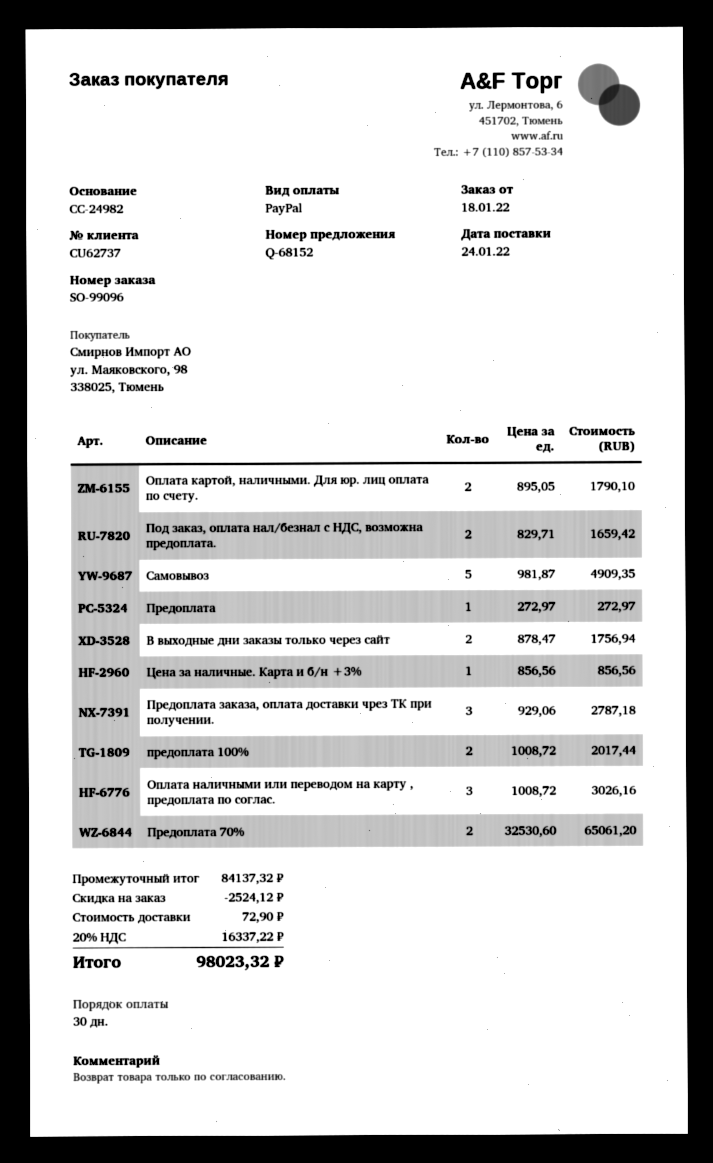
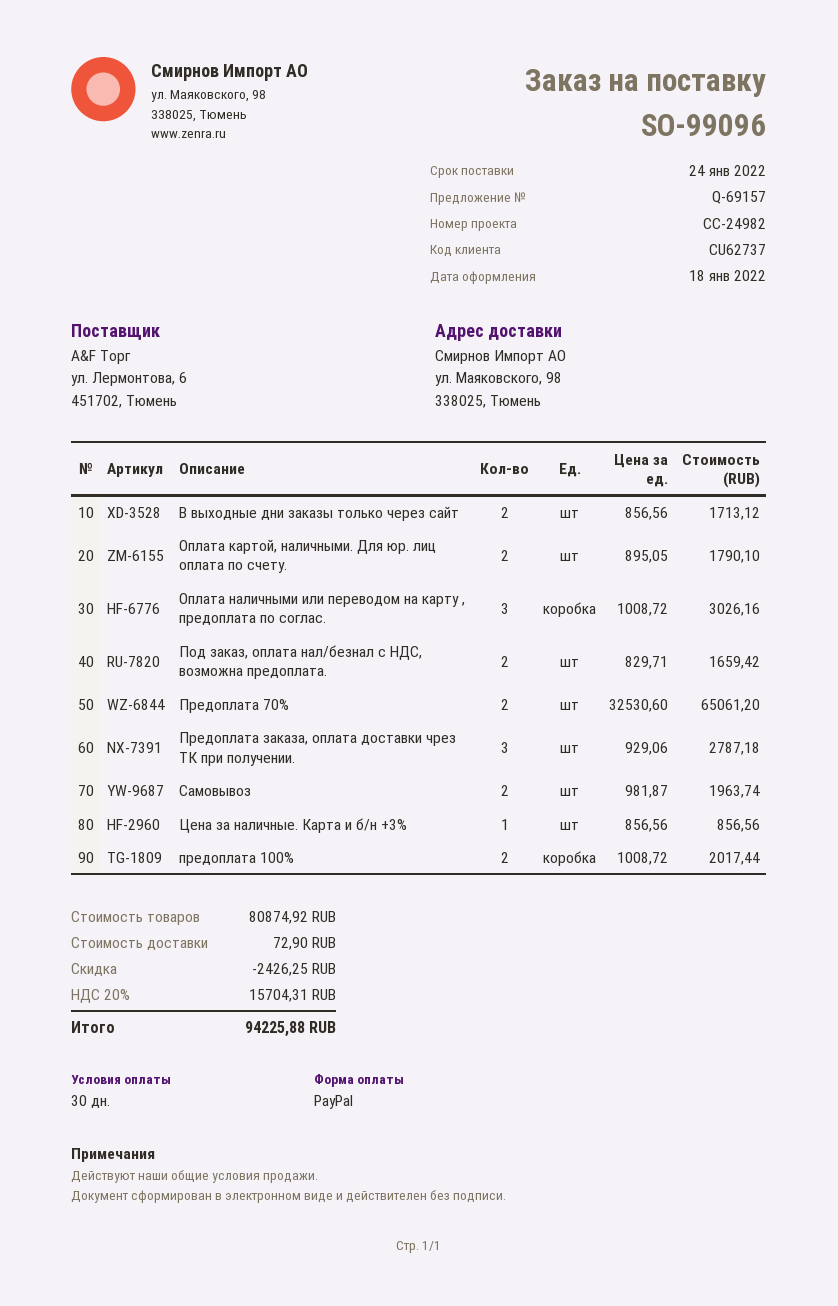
quote number: Q-68152 -> Q-69157
Самовывоз: 5 x 981.87 = 4909.35 -> 2 x 981.87 = 1963.74
Предоплата: 1 x 272.97 = 272.97 -> none
В выходные дни заказы только через сайт: 2 x 878.47 = 1756.94 -> 2 x 856.56 = 1713.12
subtotal: 84137.32 -> 80874.92
discount: 2524.12 -> 2426.25
tax: 20% = 16337.22 -> 20% = 15704.31
total: 98023.32 -> 94225.88

